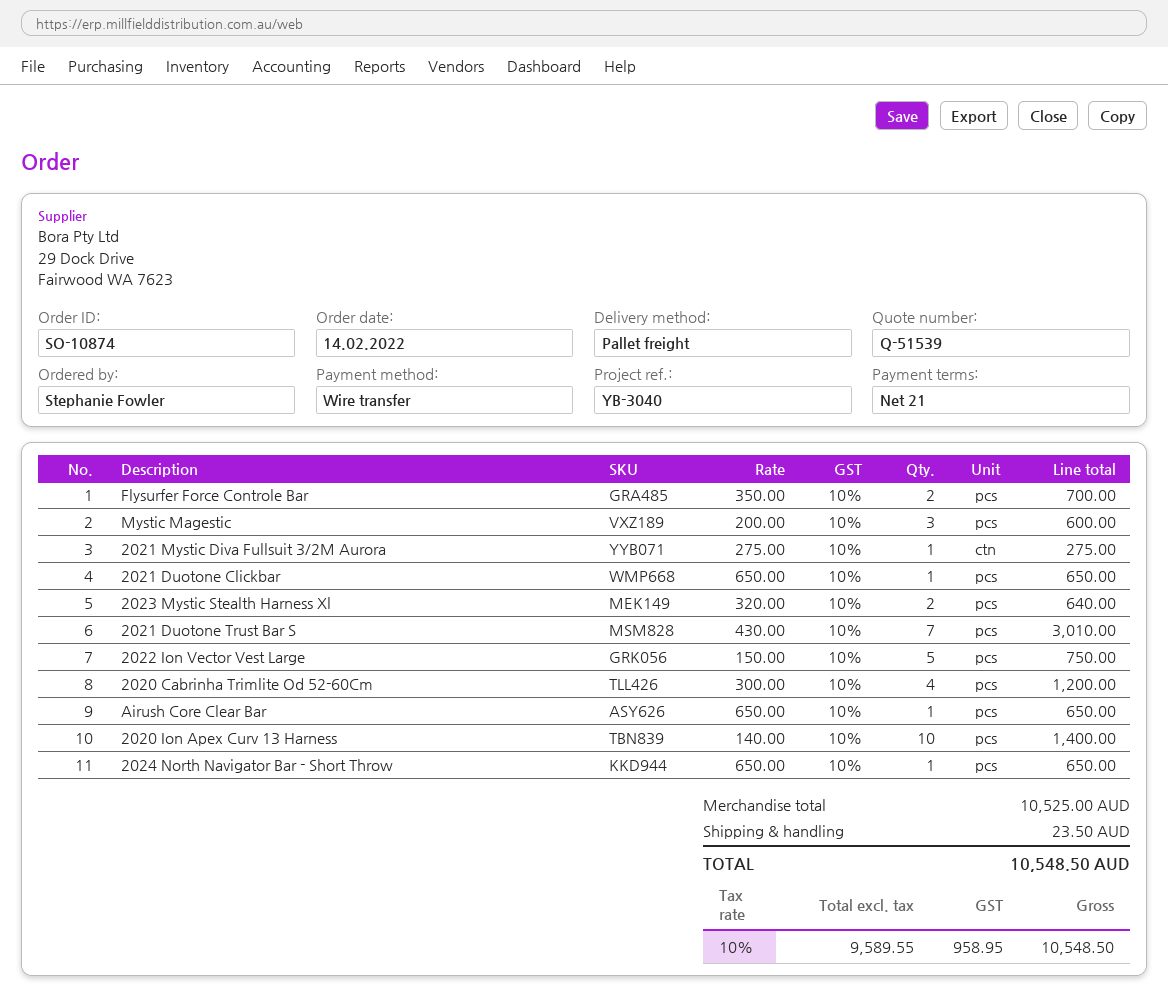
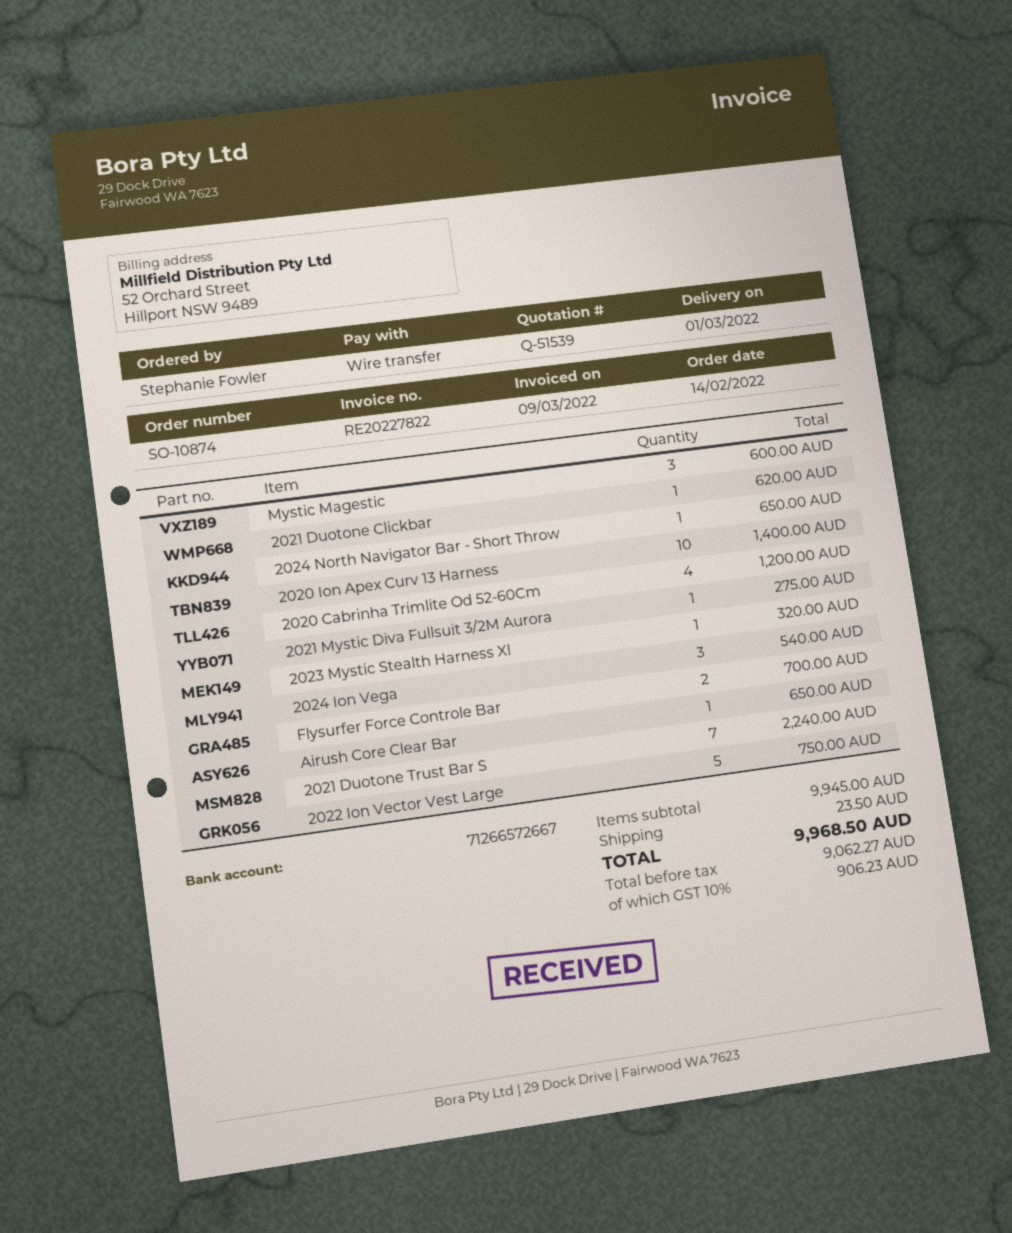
2021 Duotone Clickbar: 1 for 650.00 -> 1 for 620.00
2023 Mystic Stealth Harness Xl: 2 for 640.00 -> 1 for 320.00
2021 Duotone Trust Bar S: 7 for 3010.00 -> 7 for 2240.00
2024 Ion Vega: none -> 3 for 540.00
subtotal: 10525.00 -> 9945.00
net: 9589.55 -> 9062.27
tax: 10% = 958.95 -> 10% = 906.23
total: 10548.50 -> 9968.50

